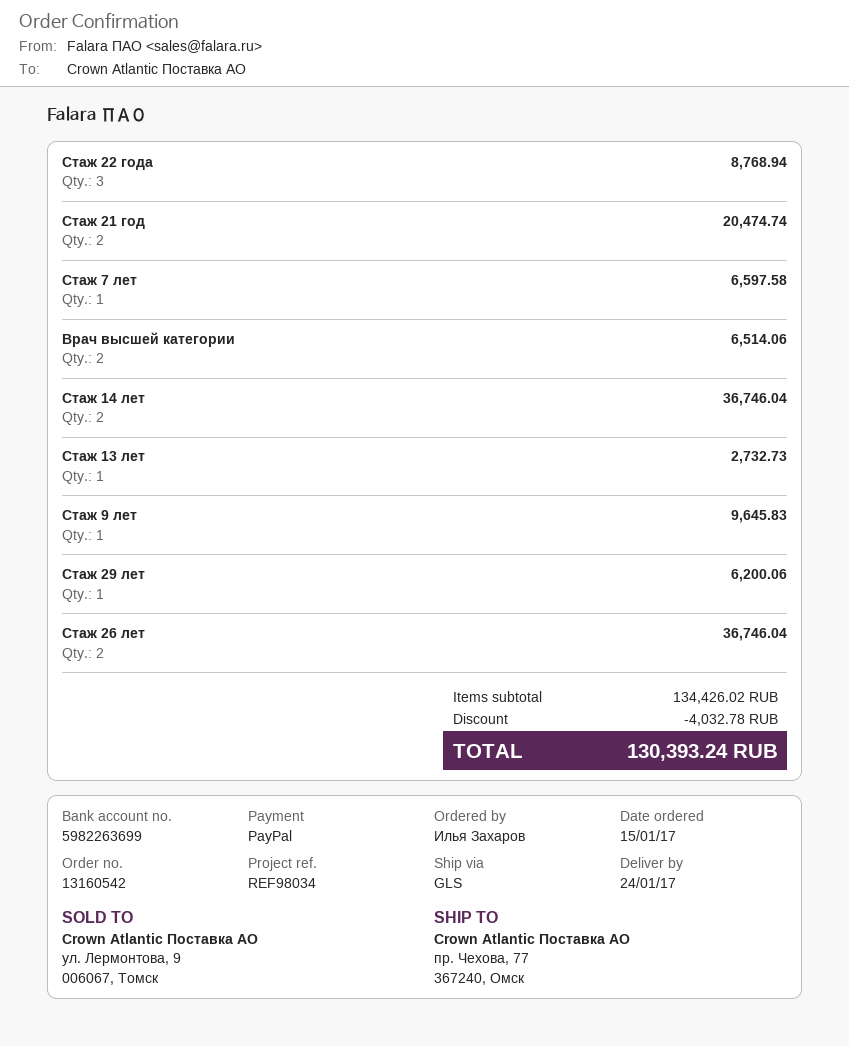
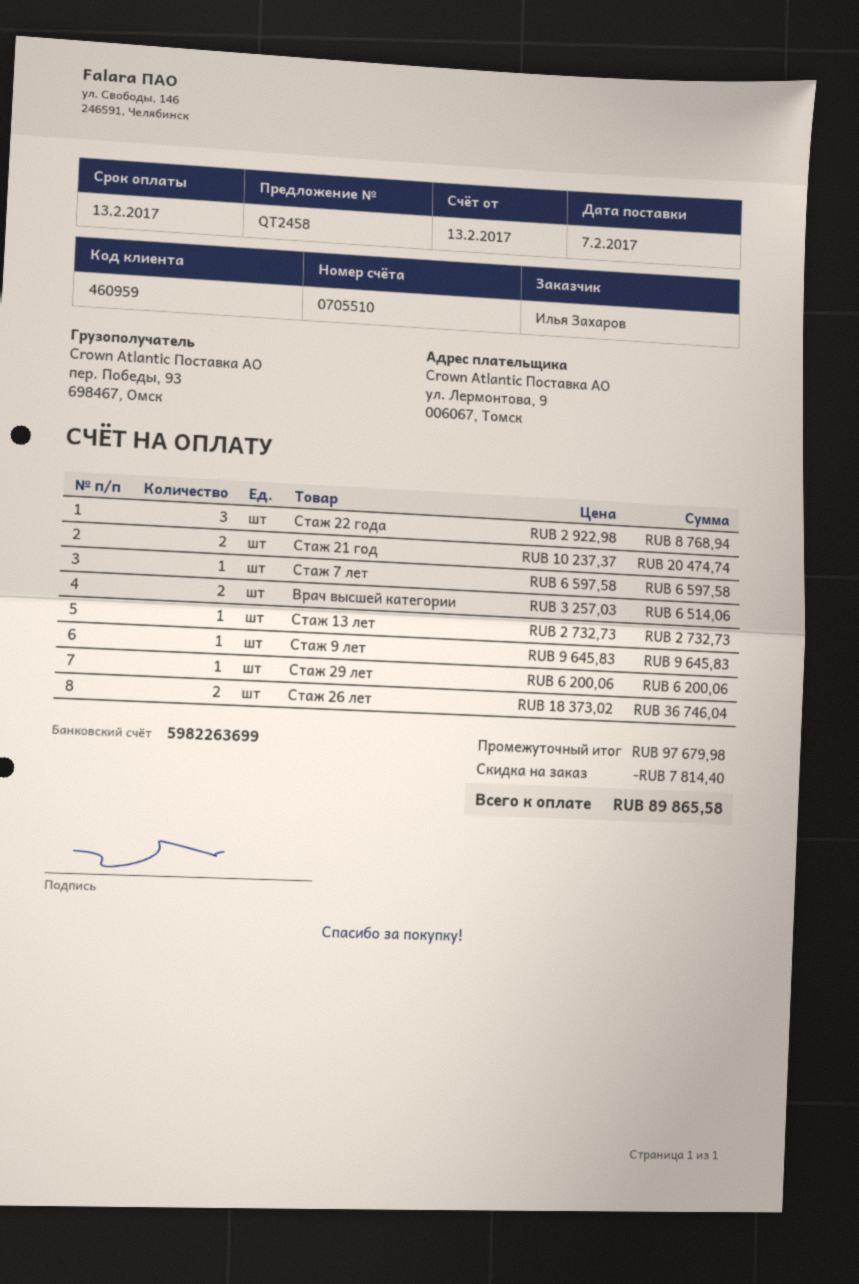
delivery date: 2017-01-24 -> 2017-02-07
ship to: пр. Чехова, 77, 367240, Омск -> пер. Победы, 93, 698467, Омск
Стаж 14 лет: 2 for 36746.04 -> none
subtotal: 134426.02 -> 97679.98
discount: 4032.78 -> 7814.40
total: 130393.24 -> 89865.58

